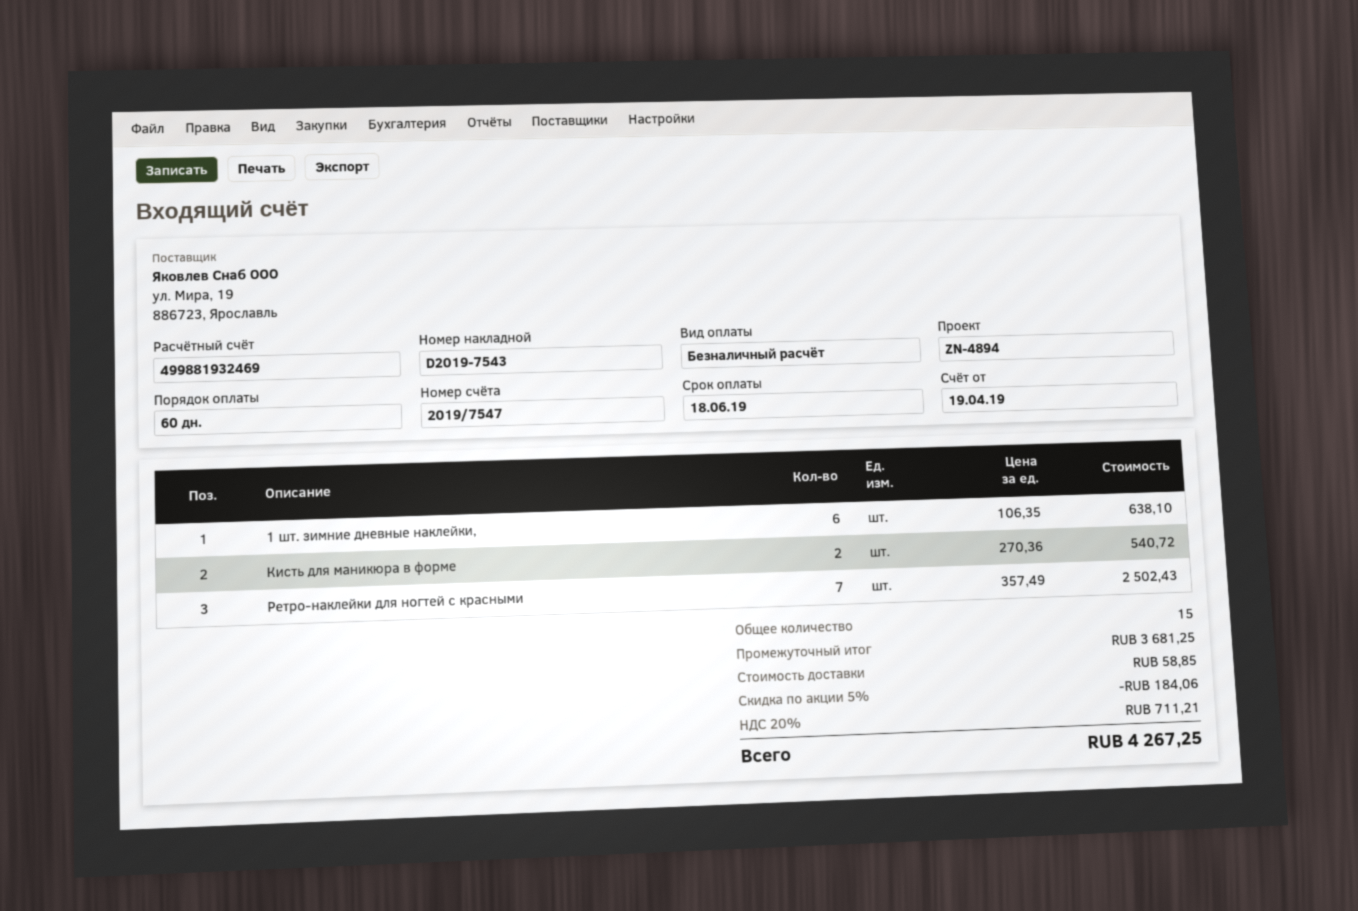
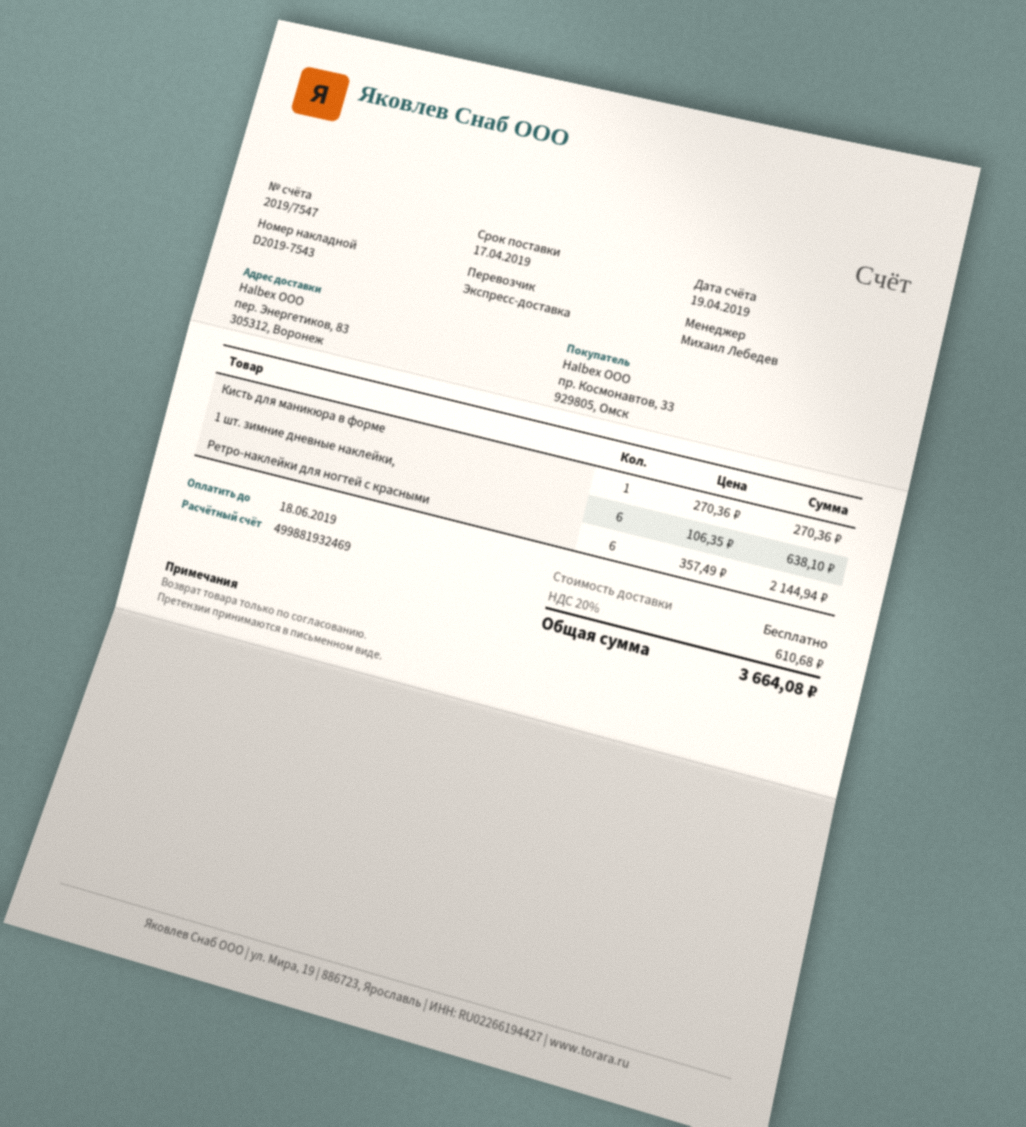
Кисть для маникюра в форме: 2 x 270.36 = 540.72 -> 1 x 270.36 = 270.36
Ретро-наклейки для ногтей с красными: 7 x 357.49 = 2502.43 -> 6 x 357.49 = 2144.94
discount: 5% = 184.06 -> none
shipping: 58.85 -> 0.00
tax: 20% = 711.21 -> 20% = 610.68
total: 4267.25 -> 3664.08

